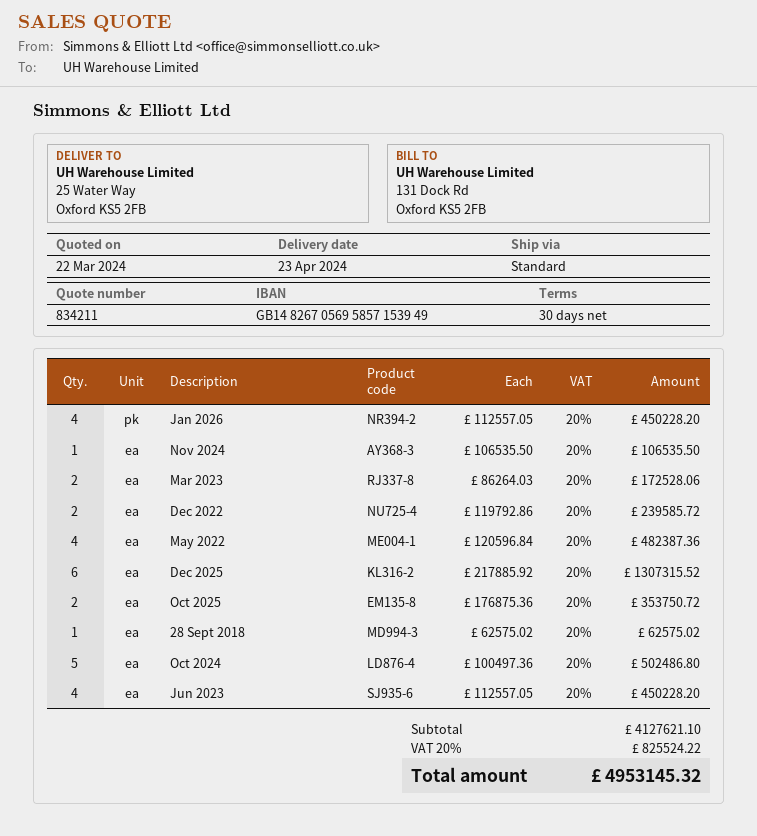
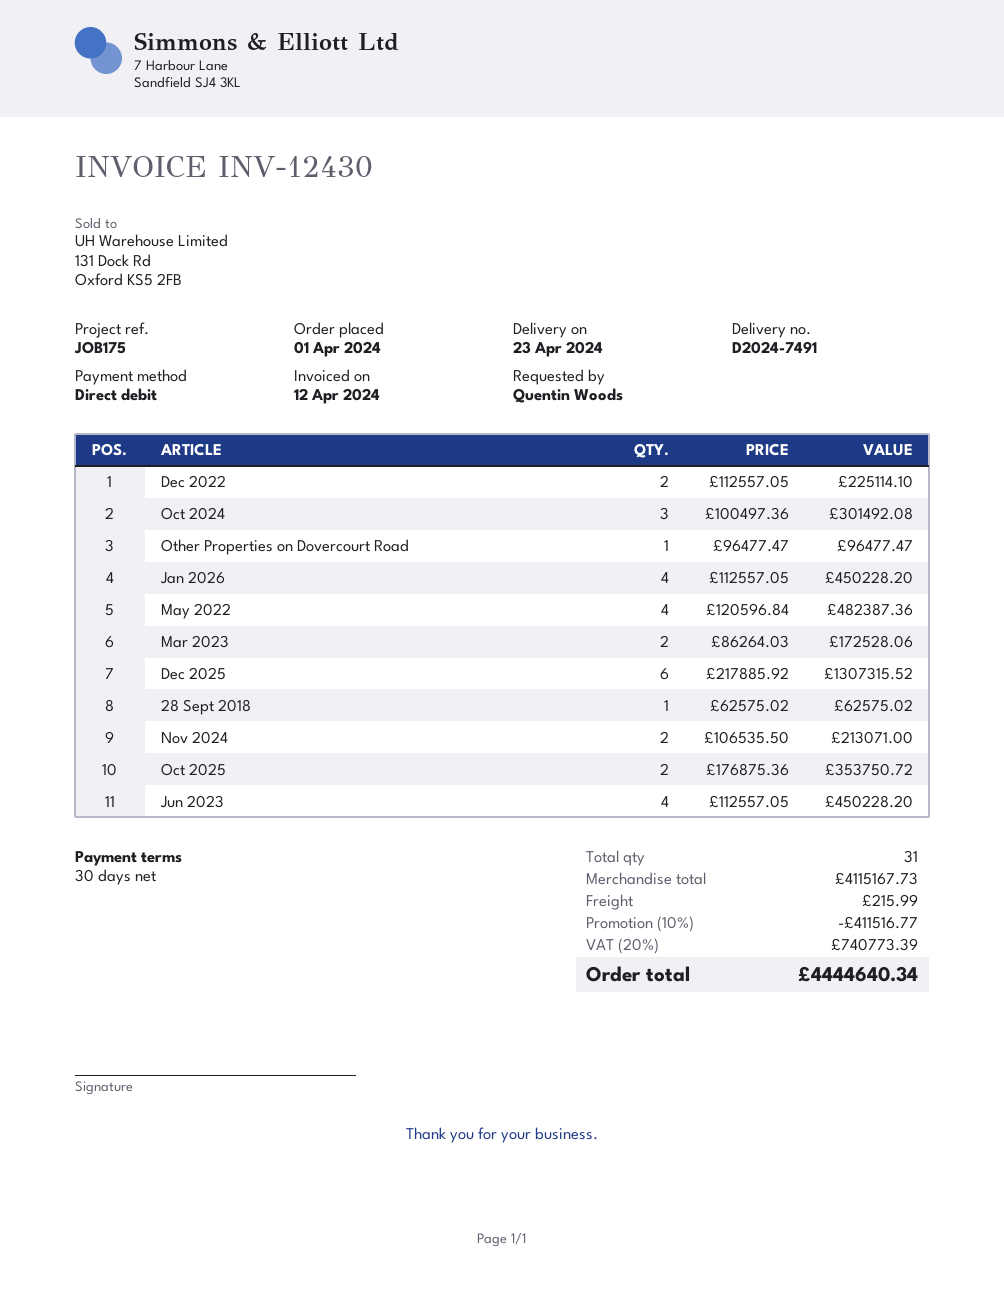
Nov 2024: 1 x 106535.50 = 106535.50 -> 2 x 106535.50 = 213071.00
Dec 2022: 2 x 119792.86 = 239585.72 -> 2 x 112557.05 = 225114.10
Oct 2024: 5 x 100497.36 = 502486.80 -> 3 x 100497.36 = 301492.08
Other Properties on Dovercourt Road: none -> 1 x 96477.47 = 96477.47
subtotal: 4127621.10 -> 4115167.73
discount: none -> 10% = 411516.77
shipping: none -> 215.99
tax: 20% = 825524.22 -> 20% = 740773.39
total: 4953145.32 -> 4444640.34

